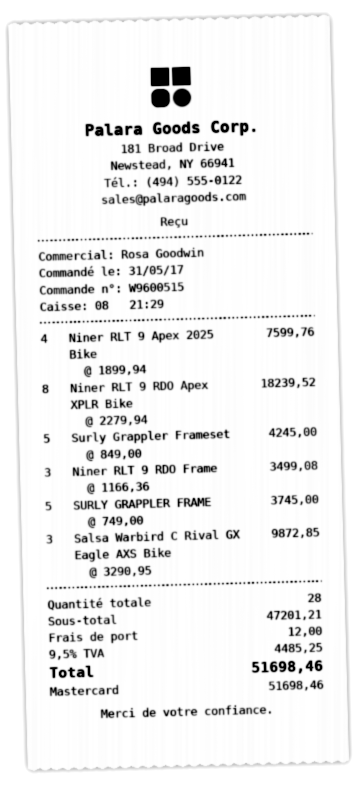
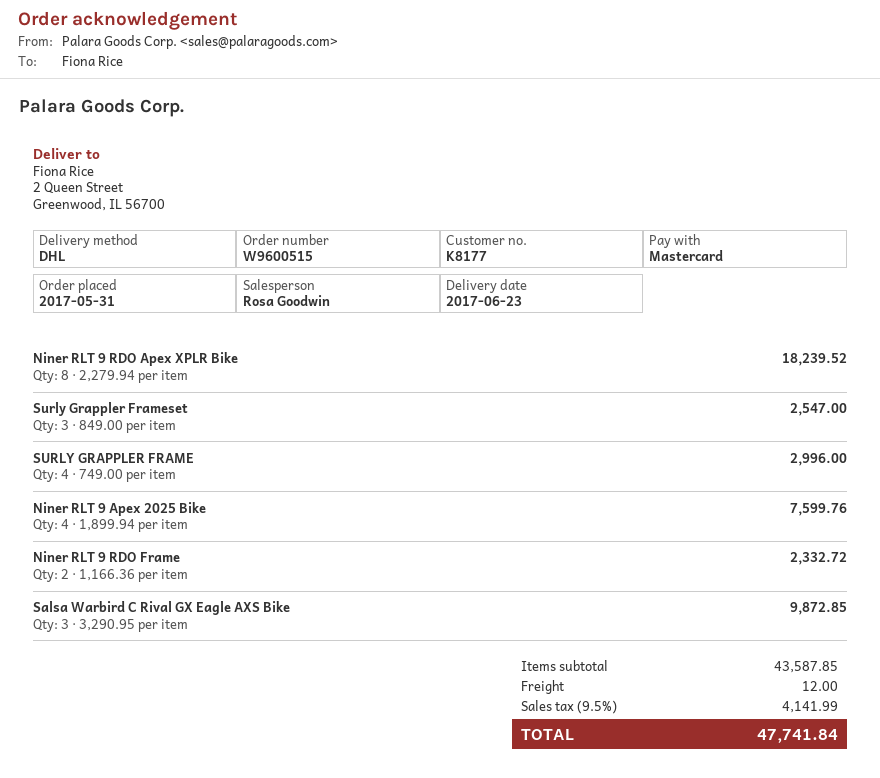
Surly Grappler Frameset: 5 x 849.00 = 4245.00 -> 3 x 849.00 = 2547.00
Niner RLT 9 RDO Frame: 3 x 1166.36 = 3499.08 -> 2 x 1166.36 = 2332.72
SURLY GRAPPLER FRAME: 5 x 749.00 = 3745.00 -> 4 x 749.00 = 2996.00
subtotal: 47201.21 -> 43587.85
tax: 9.5% = 4485.25 -> 9.5% = 4141.99
total: 51698.46 -> 47741.84

